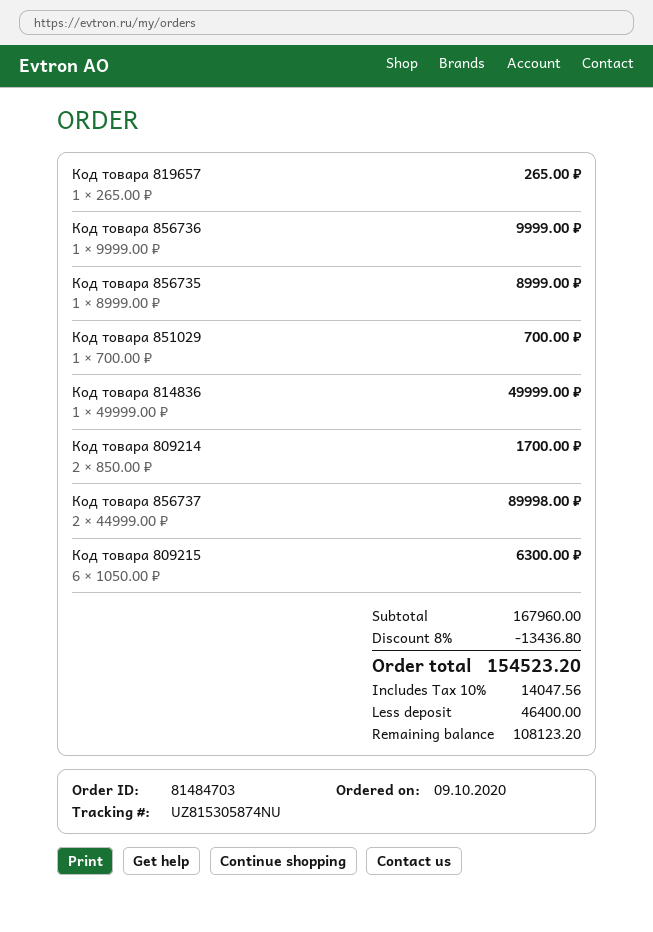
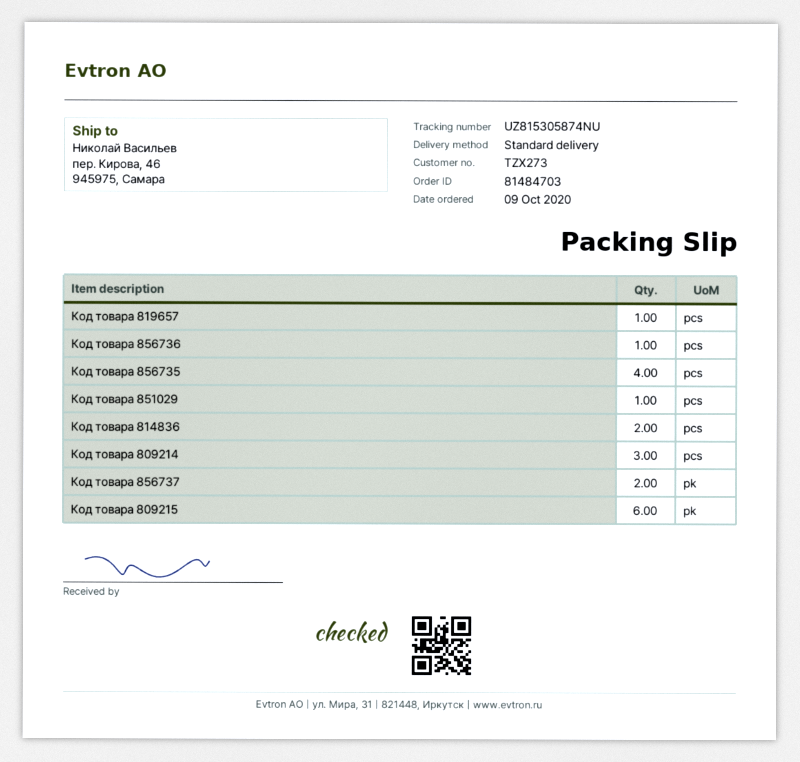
Код товара 856735: 1 -> 4
Код товара 814836: 1 -> 2
Код товара 809214: 2 -> 3

